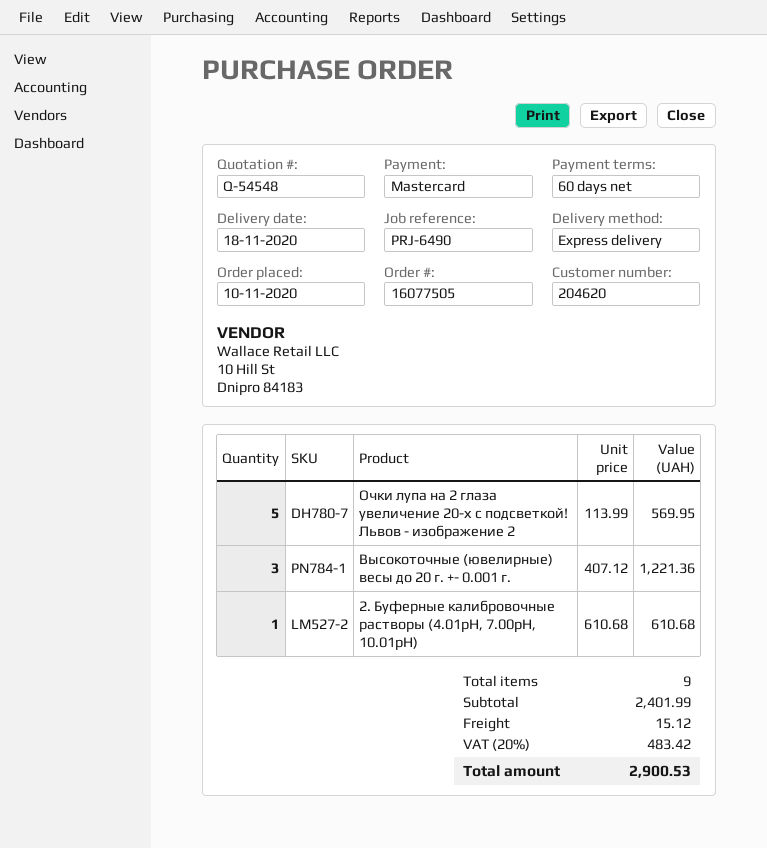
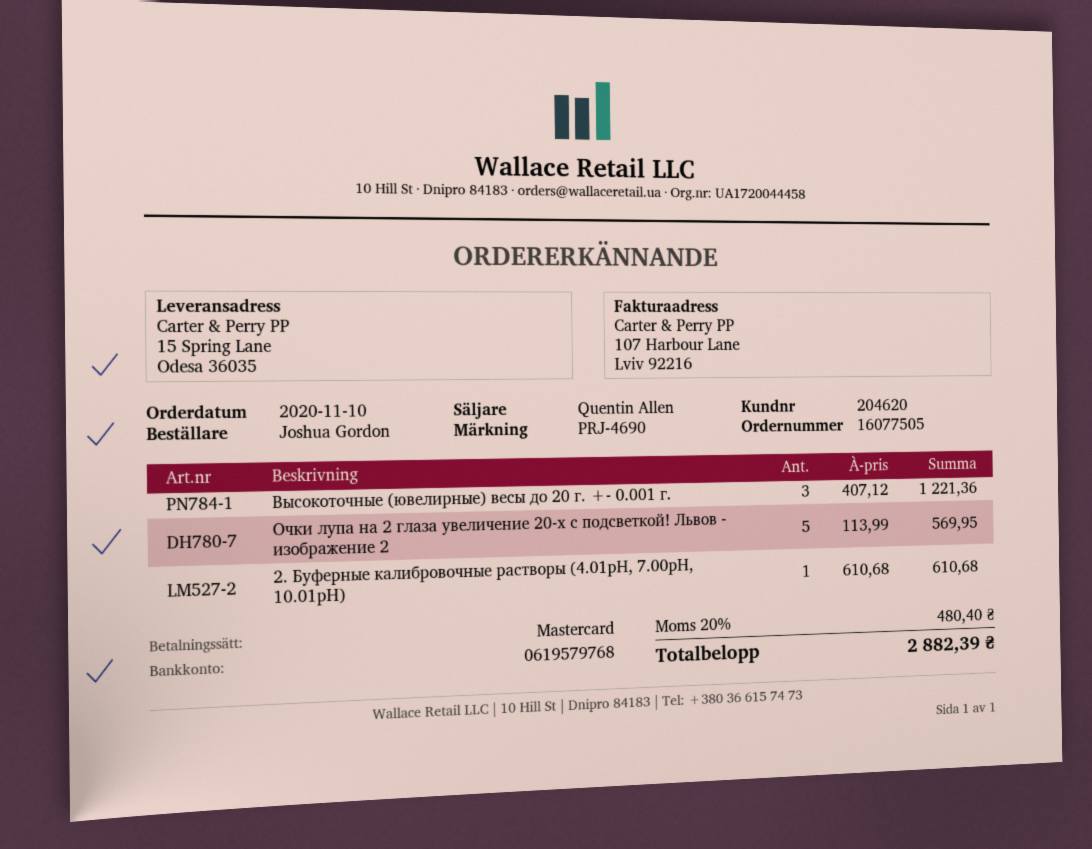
reference: PRJ-6490 -> PRJ-4690
shipping: 15.12 -> none
tax: 20% = 483.42 -> 20% = 480.40
total: 2900.53 -> 2882.39

